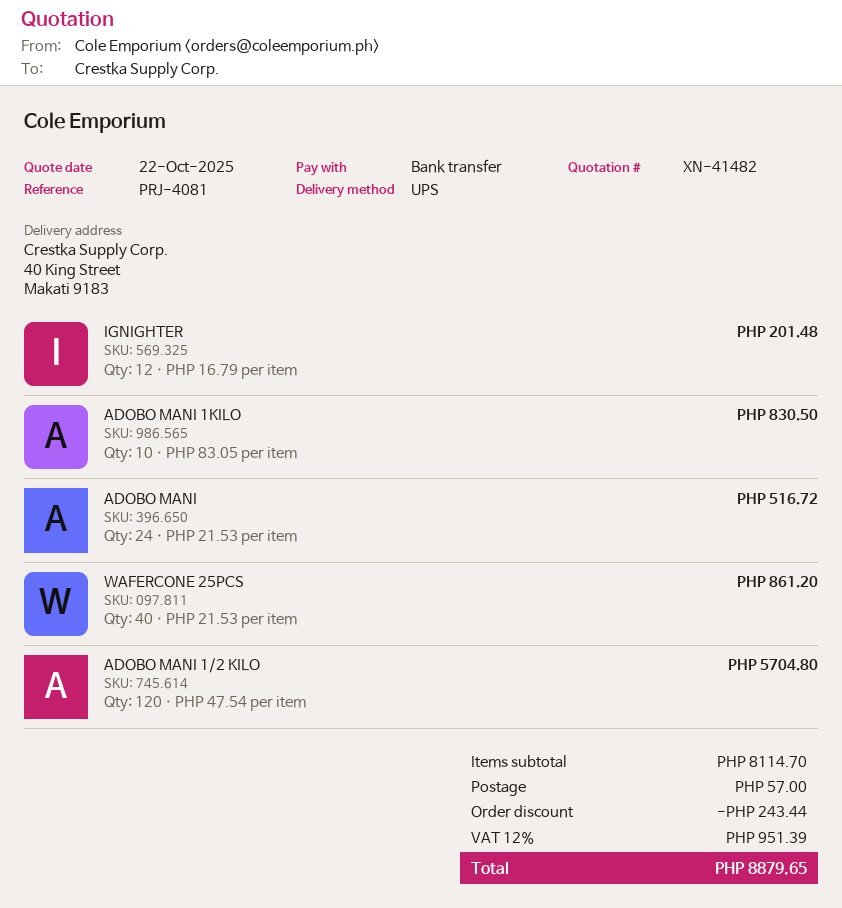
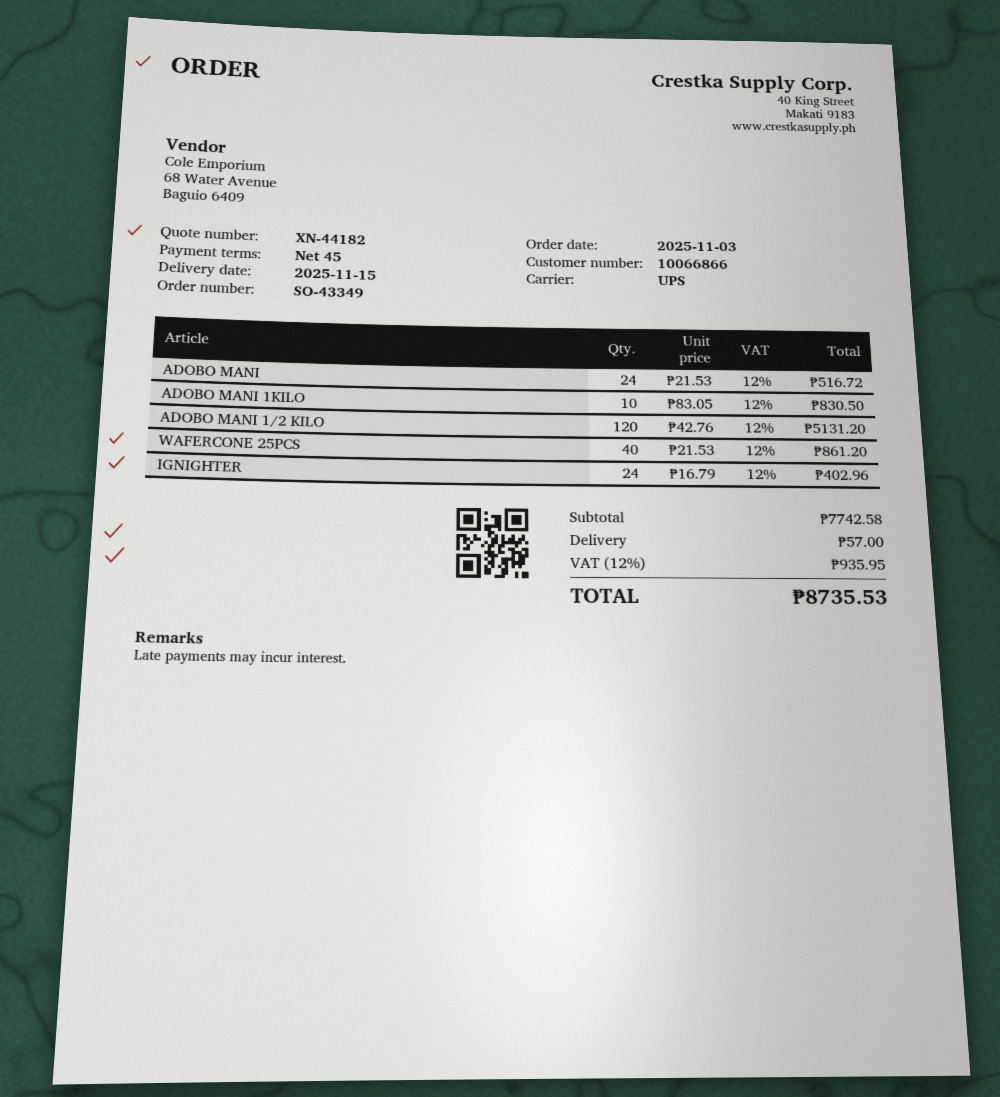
quote number: XN-41482 -> XN-44182
IGNIGHTER: 12 x 16.79 = 201.48 -> 24 x 16.79 = 402.96
ADOBO MANI 1/2 KILO: 120 x 47.54 = 5704.80 -> 120 x 42.76 = 5131.20
subtotal: 8114.70 -> 7742.58
discount: 243.44 -> none
tax: 12% = 951.39 -> 12% = 935.95
total: 8879.65 -> 8735.53

